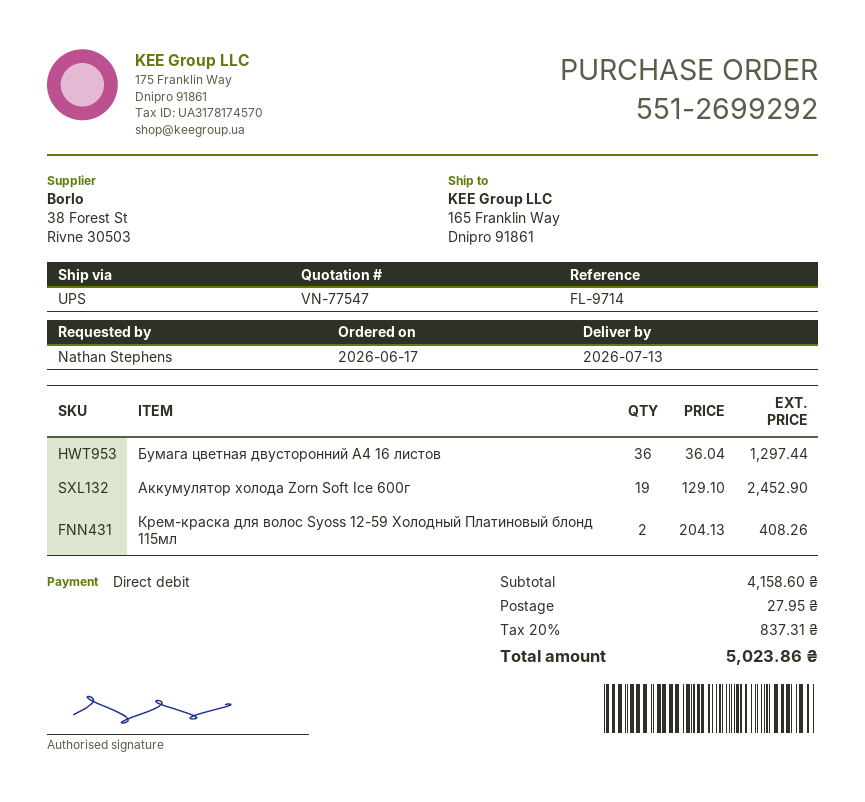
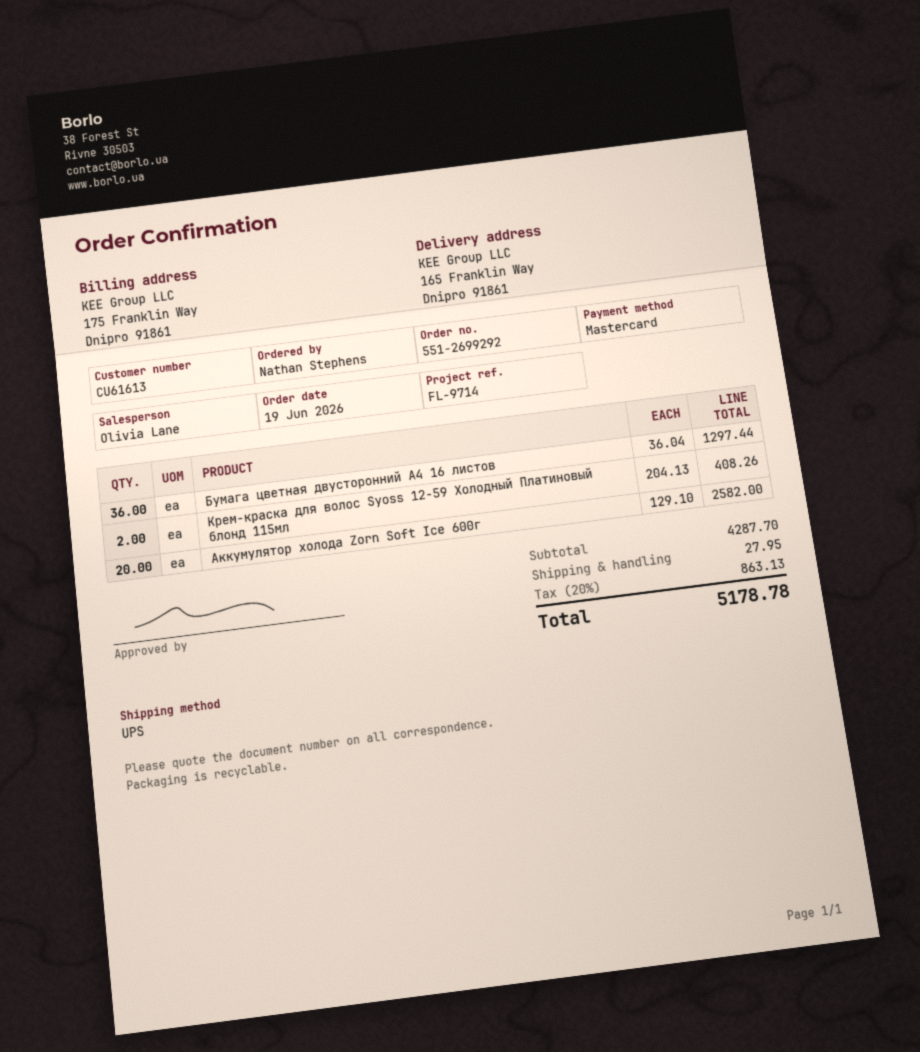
order date: 2026-06-17 -> 2026-06-19
payment method: direct debit -> Mastercard
Аккумулятор холода Zorn Soft Ice 600г: 19 x 129.10 = 2452.90 -> 20 x 129.10 = 2582.00
subtotal: 4158.60 -> 4287.70
tax: 20% = 837.31 -> 20% = 863.13
total: 5023.86 -> 5178.78

